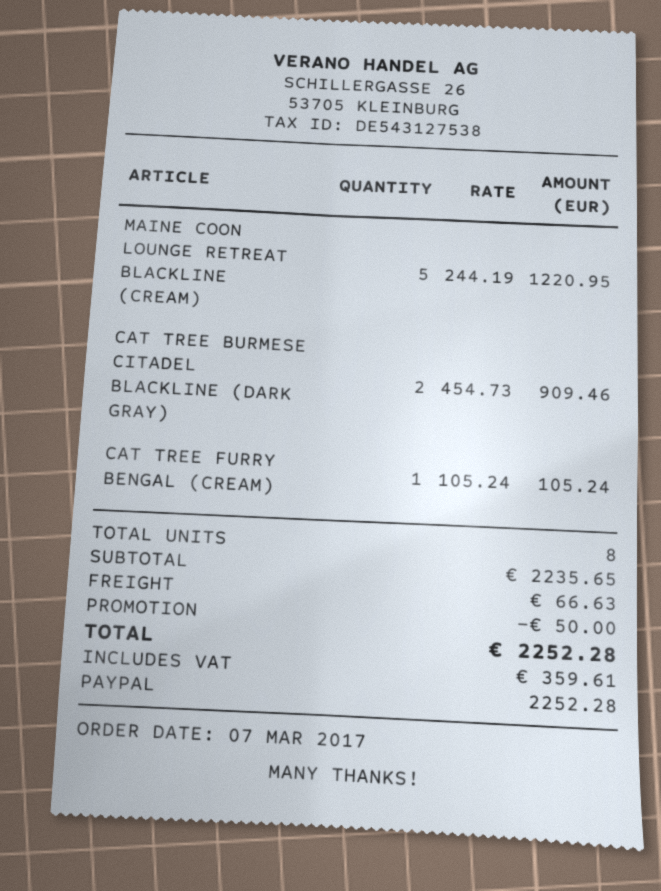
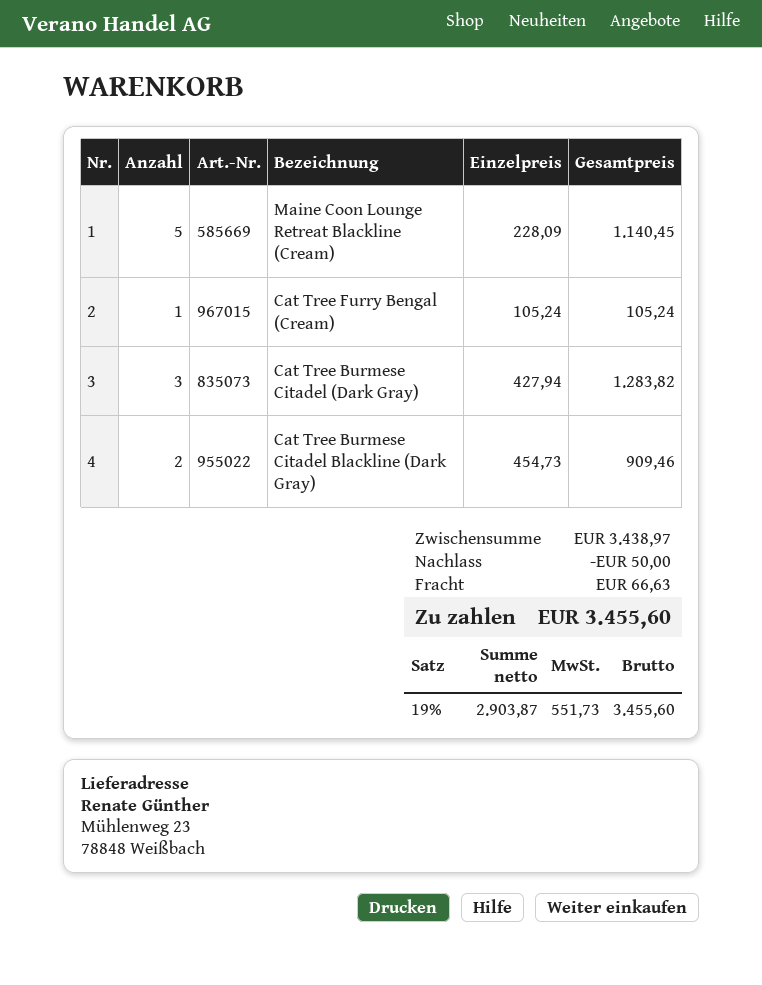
MAINE COON LOUNGE RETREAT BLACKLINE (CREAM): 5 x 244.19 = 1220.95 -> 5 x 228.09 = 1140.45
Cat Tree Burmese Citadel (Dark Gray): none -> 3 x 427.94 = 1283.82
subtotal: 2235.65 -> 3438.97
tax: 359.61 -> 551.73
total: 2252.28 -> 3455.60

